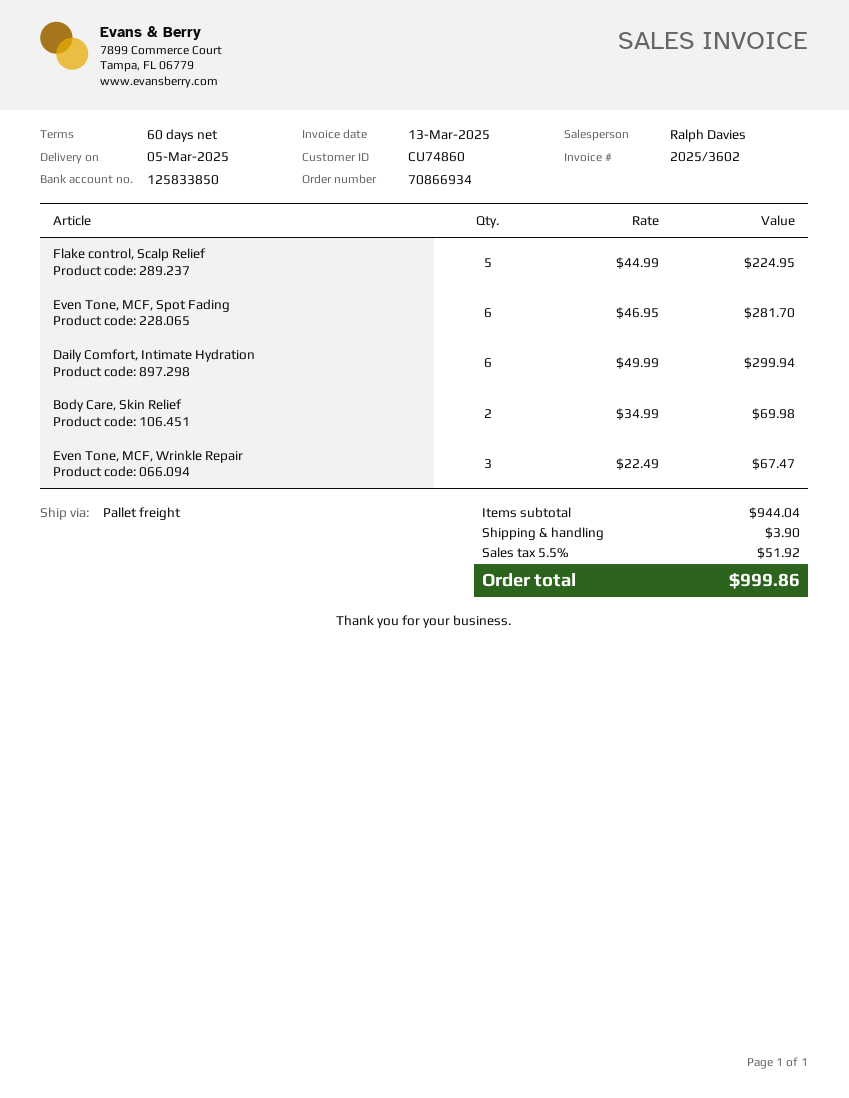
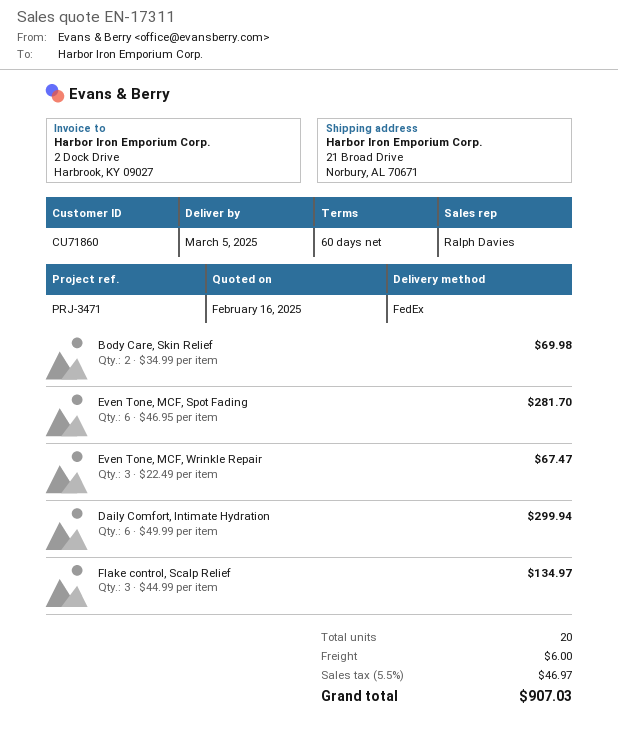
customer number: CU74860 -> CU71860
shipping method: pallet freight -> FedEx
Flake control, Scalp Relief: 5 x 44.99 = 224.95 -> 3 x 44.99 = 134.97
shipping: 3.90 -> 6.00
tax: 5.5% = 51.92 -> 5.5% = 46.97
total: 999.86 -> 907.03

